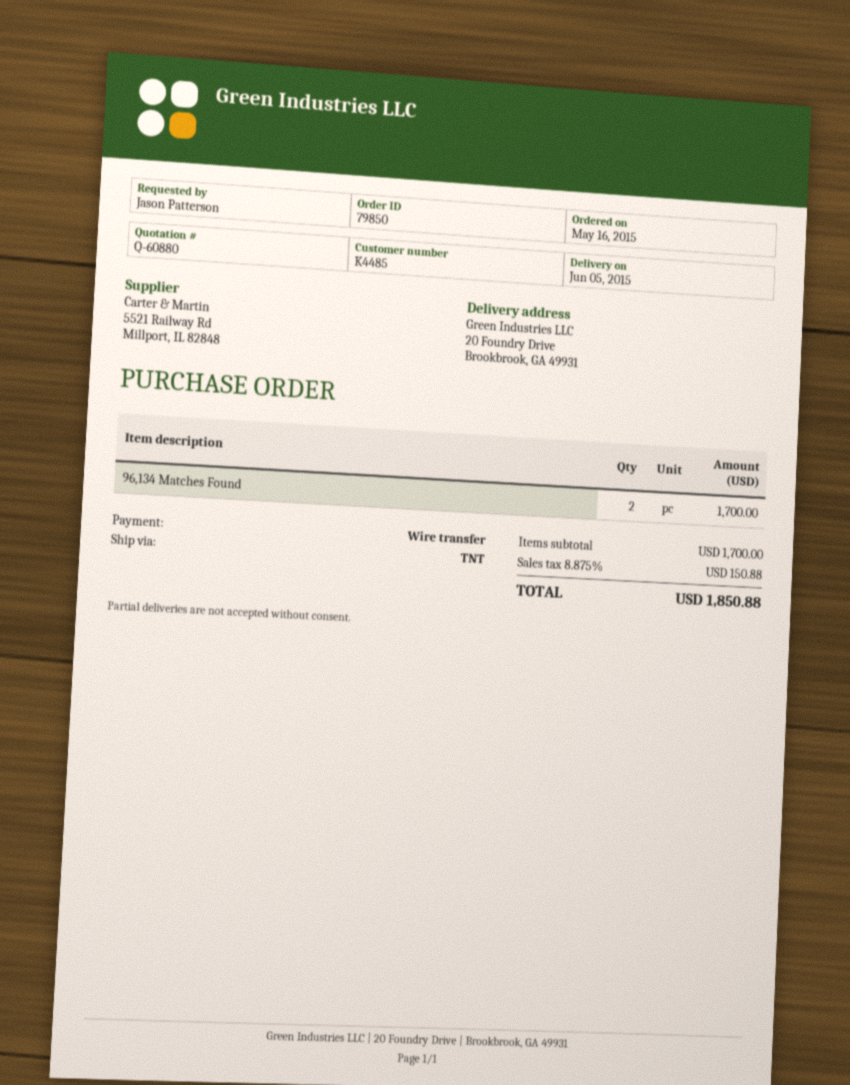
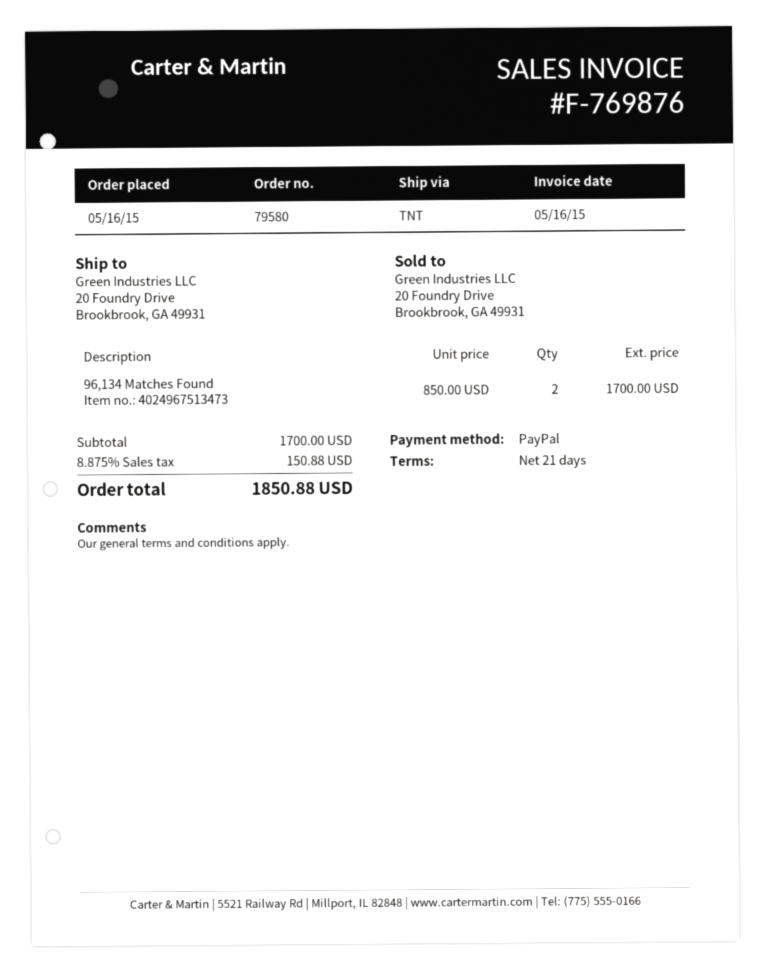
order number: 79850 -> 79580
payment method: bank transfer -> PayPal

